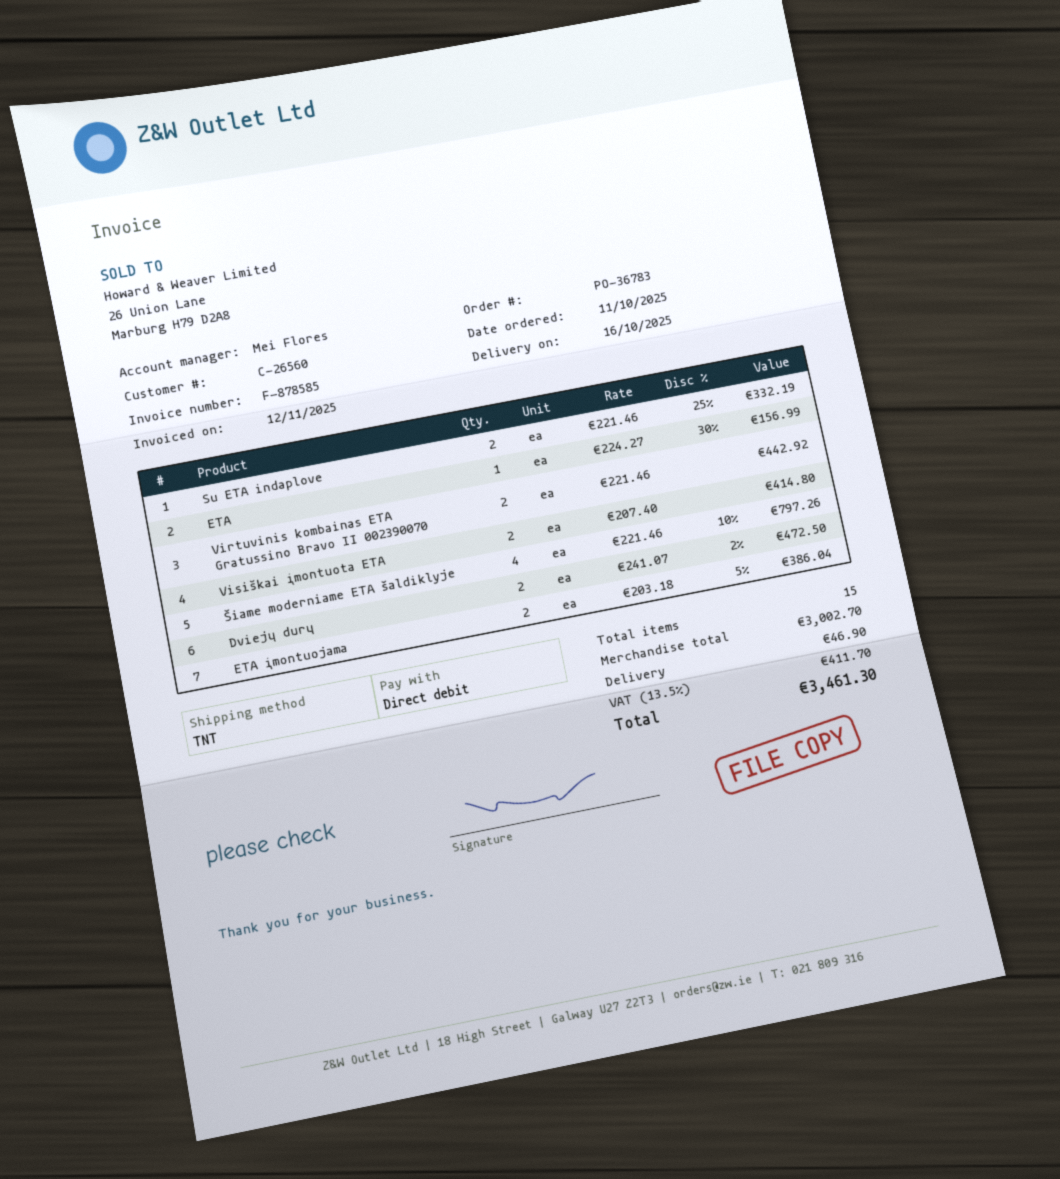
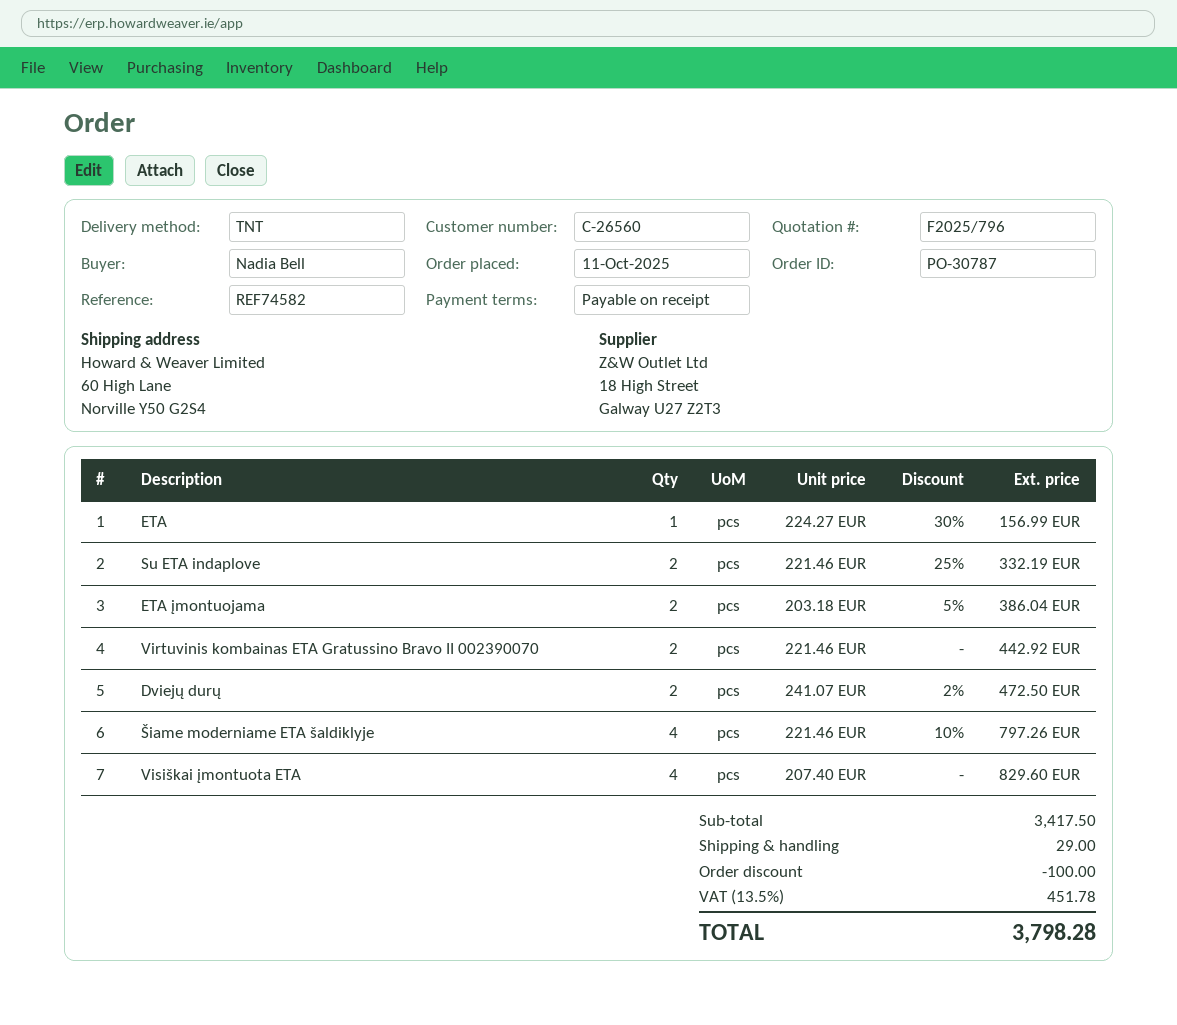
order number: PO-36783 -> PO-30787
Visiškai įmontuota ETA: 2 x 207.40 = 414.80 -> 4 x 207.40 = 829.60
subtotal: 3002.70 -> 3417.50
discount: none -> 100.00
shipping: 46.90 -> 29.00
tax: 13.5% = 411.70 -> 13.5% = 451.78
total: 3461.30 -> 3798.28

